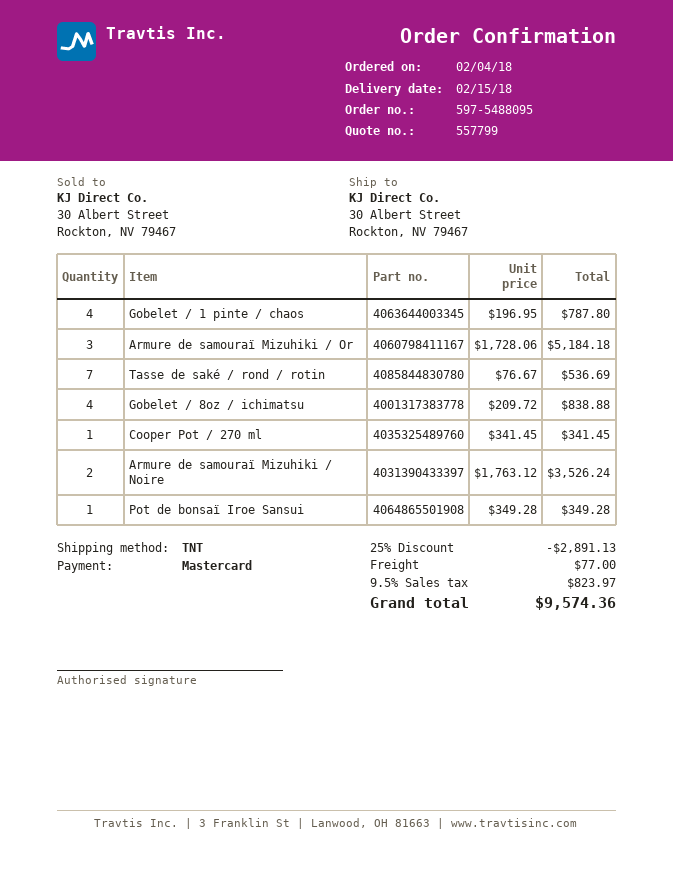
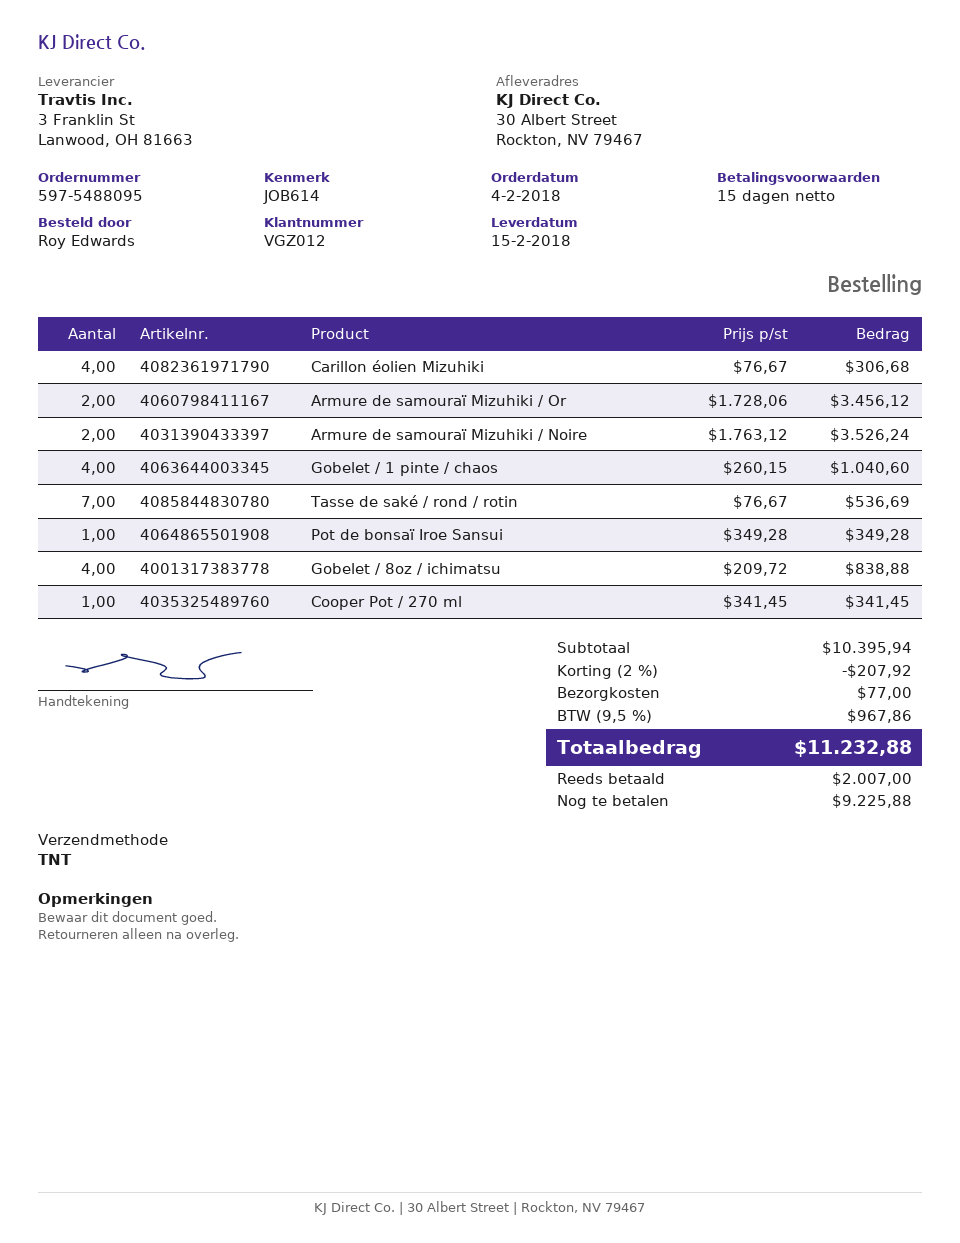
Gobelet / 1 pinte / chaos: 4 x 196.95 = 787.80 -> 4 x 260.15 = 1040.60
Armure de samouraï Mizuhiki / Or: 3 x 1728.06 = 5184.18 -> 2 x 1728.06 = 3456.12
Carillon éolien Mizuhiki: none -> 4 x 76.67 = 306.68
discount: 25% = 2891.13 -> 2% = 207.92
tax: 9.5% = 823.97 -> 9.5% = 967.86
total: 9574.36 -> 11232.88

